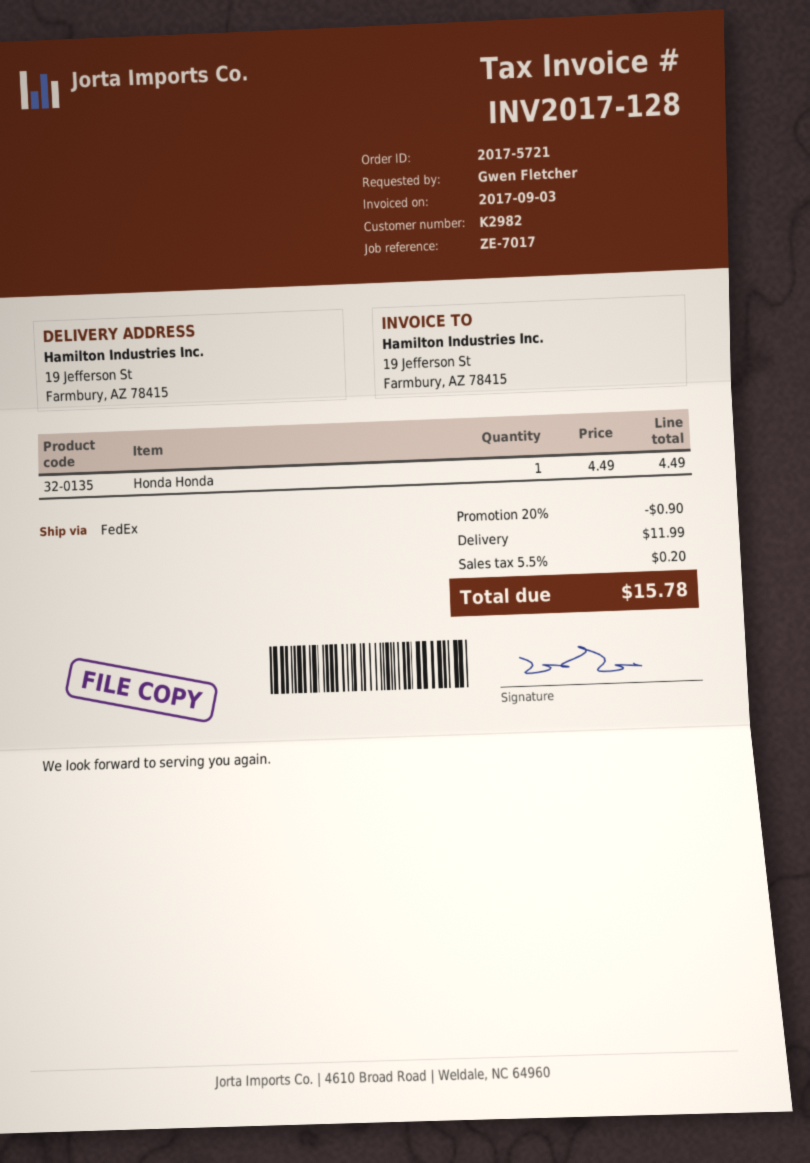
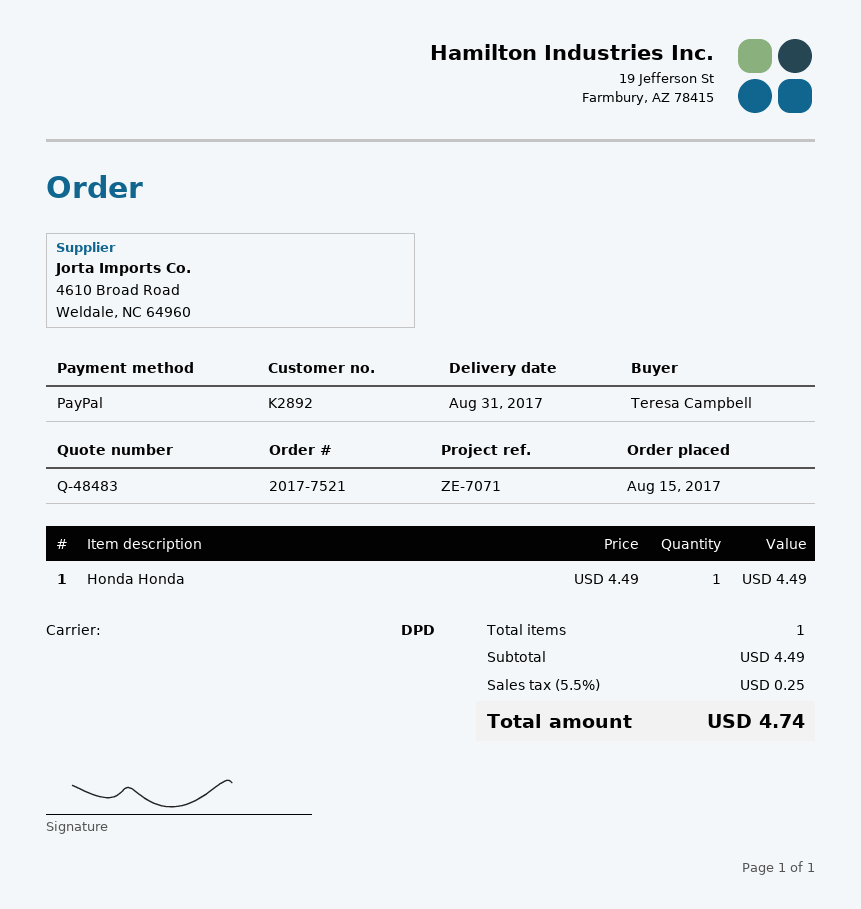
order number: 2017-5721 -> 2017-7521
customer number: K2982 -> K2892
reference: ZE-7017 -> ZE-7071
ordered by: Gwen Fletcher -> Teresa Campbell
shipping method: FedEx -> DPD
discount: 20% = 0.90 -> none
shipping: 11.99 -> none
tax: 5.5% = 0.20 -> 5.5% = 0.25
total: 15.78 -> 4.74

